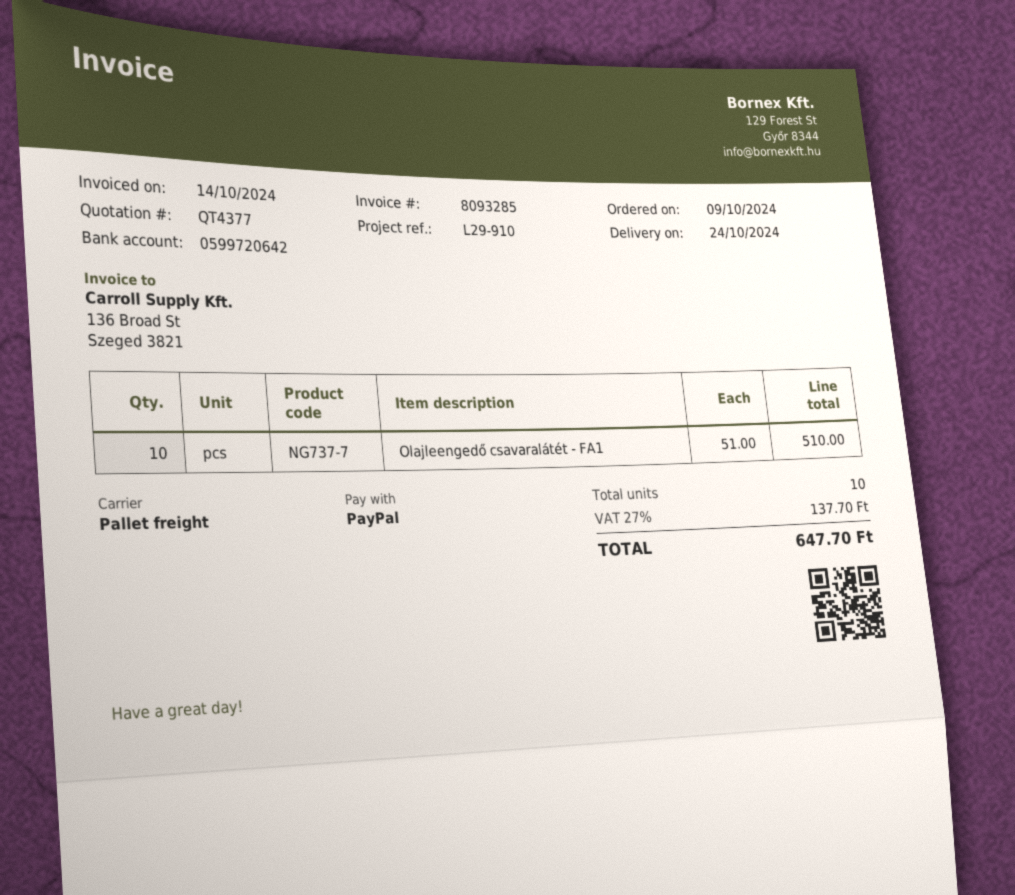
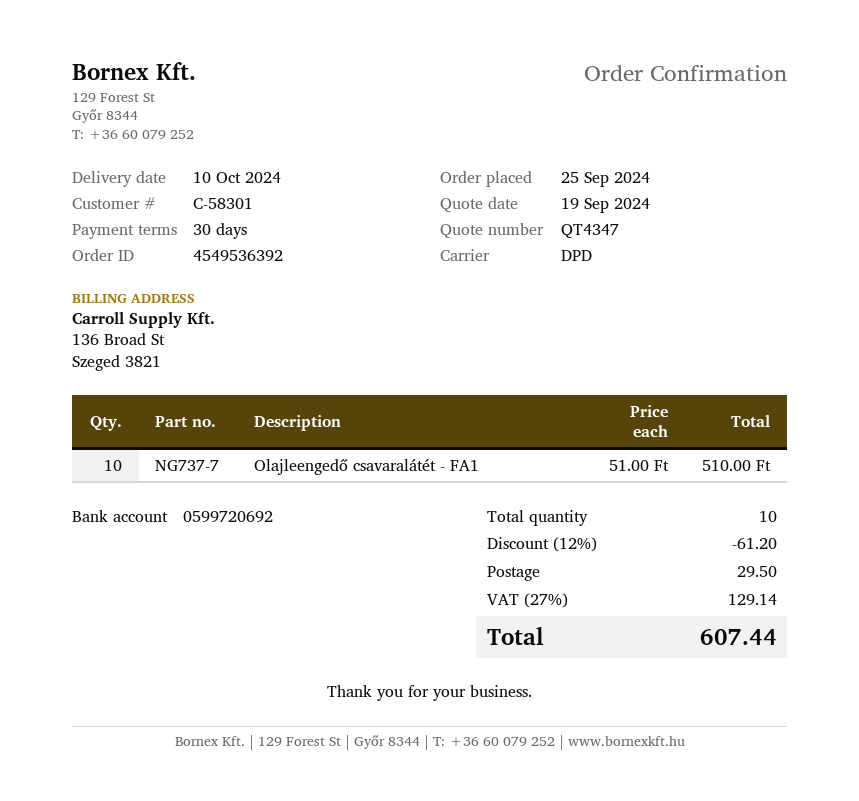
quote number: QT4377 -> QT4347
order date: 2024-10-09 -> 2024-09-25
delivery date: 2024-10-24 -> 2024-10-10
bank account: 0599720642 -> 0599720692
shipping method: pallet freight -> DPD
discount: none -> 12% = 61.20
shipping: none -> 29.50
tax: 27% = 137.70 -> 27% = 129.14
total: 647.70 -> 607.44

